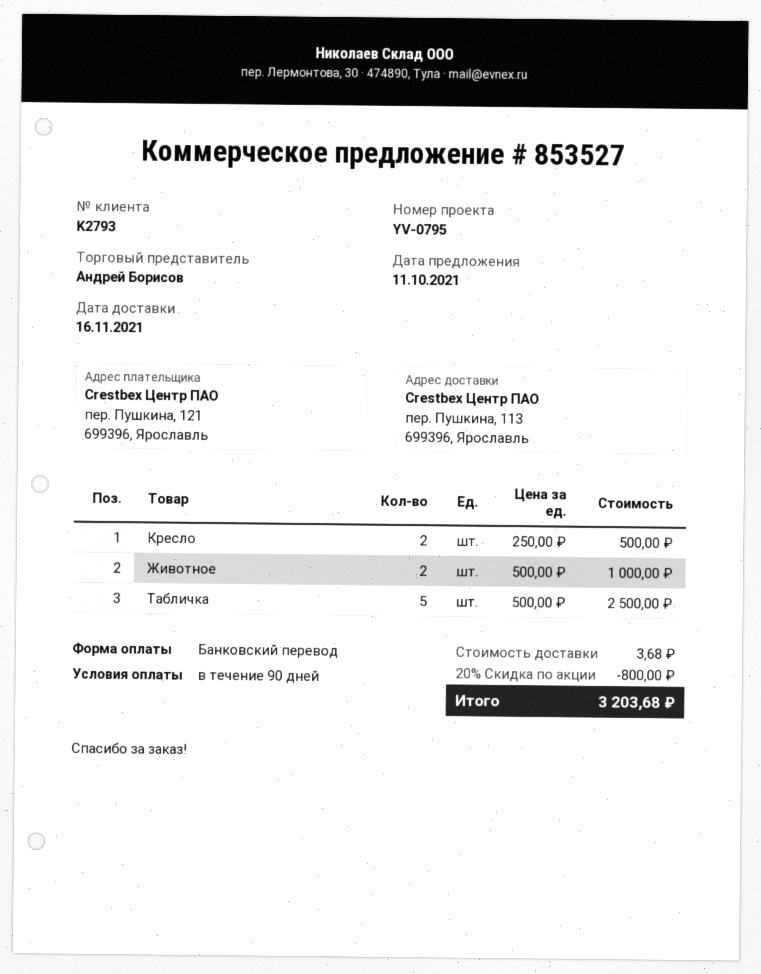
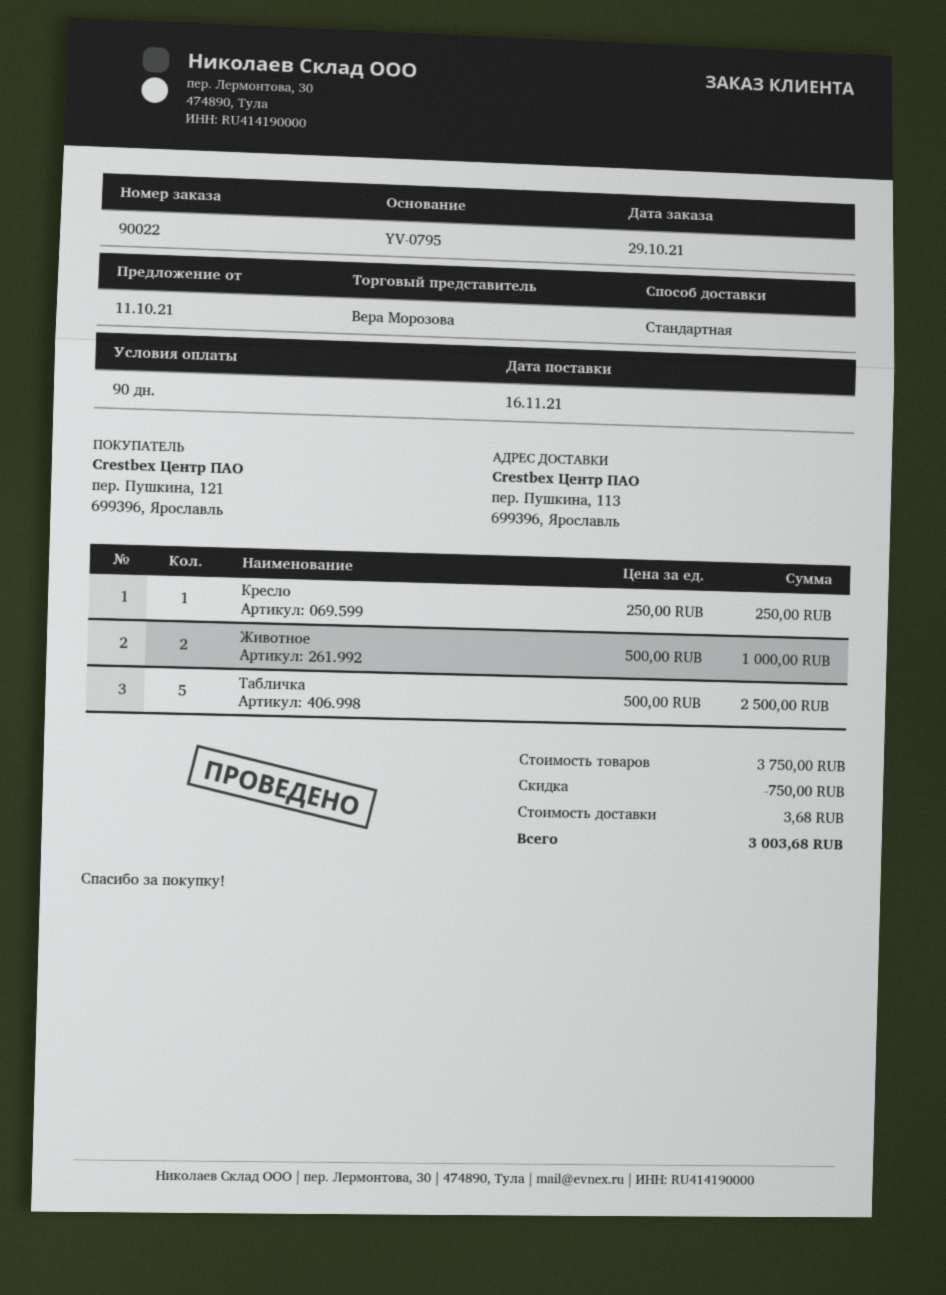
sales rep: Андрей Борисов -> Вера Морозова
Кресло: 2 x 250.00 = 500.00 -> 1 x 250.00 = 250.00
discount: 800.00 -> 750.00
total: 3203.68 -> 3003.68

